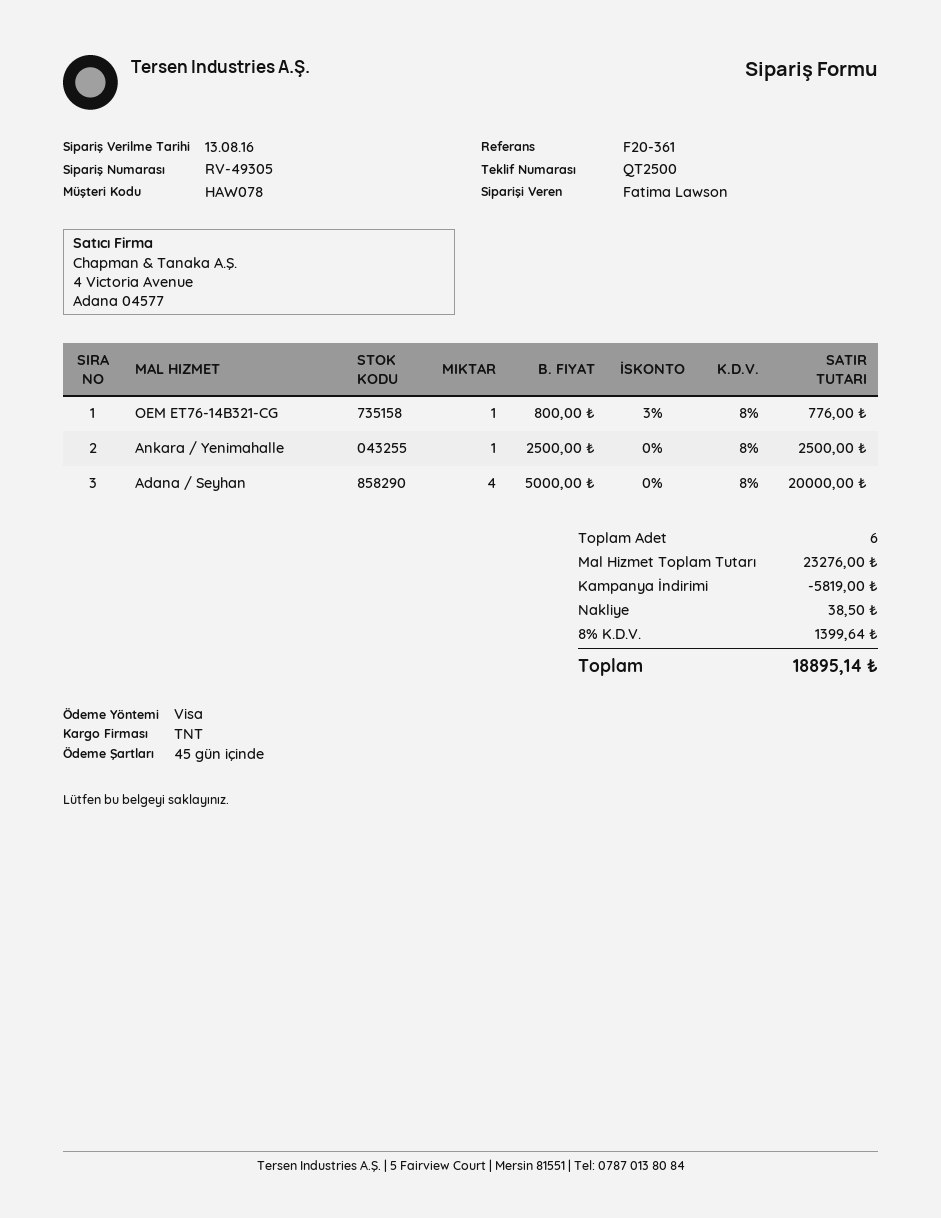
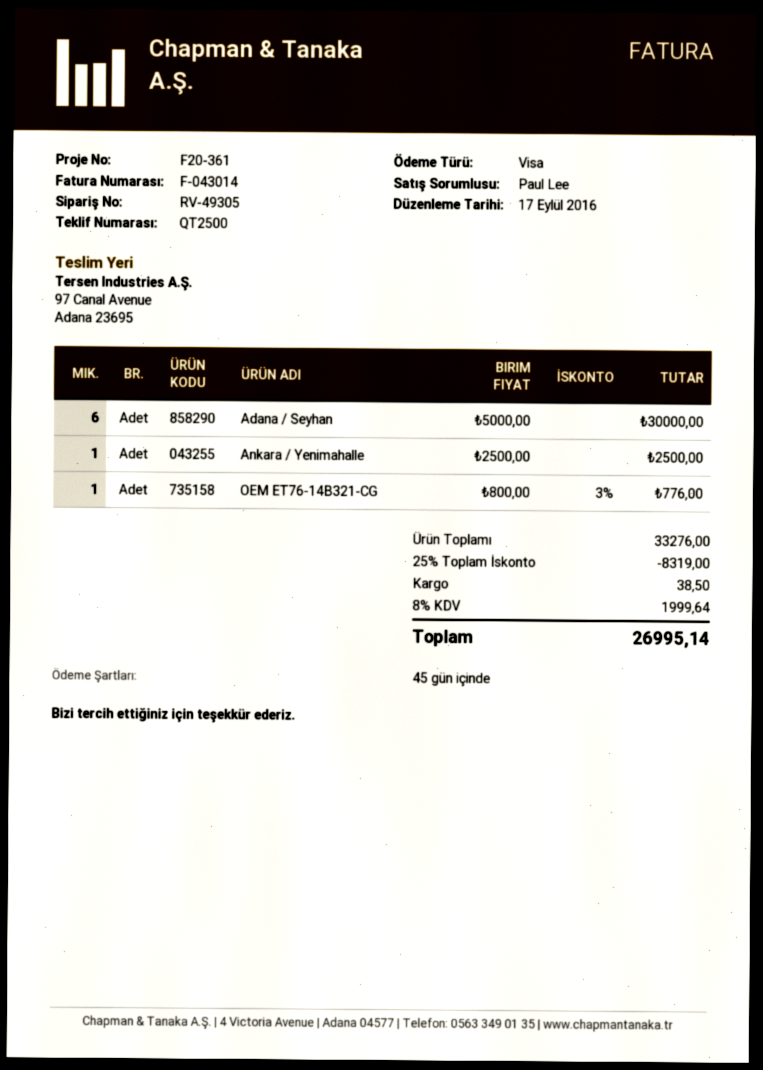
Adana / Seyhan: 4 x 5000.00 = 20000.00 -> 6 x 5000.00 = 30000.00
subtotal: 23276.00 -> 33276.00
discount: 5819.00 -> 8319.00
tax: 8% = 1399.64 -> 8% = 1999.64
total: 18895.14 -> 26995.14

